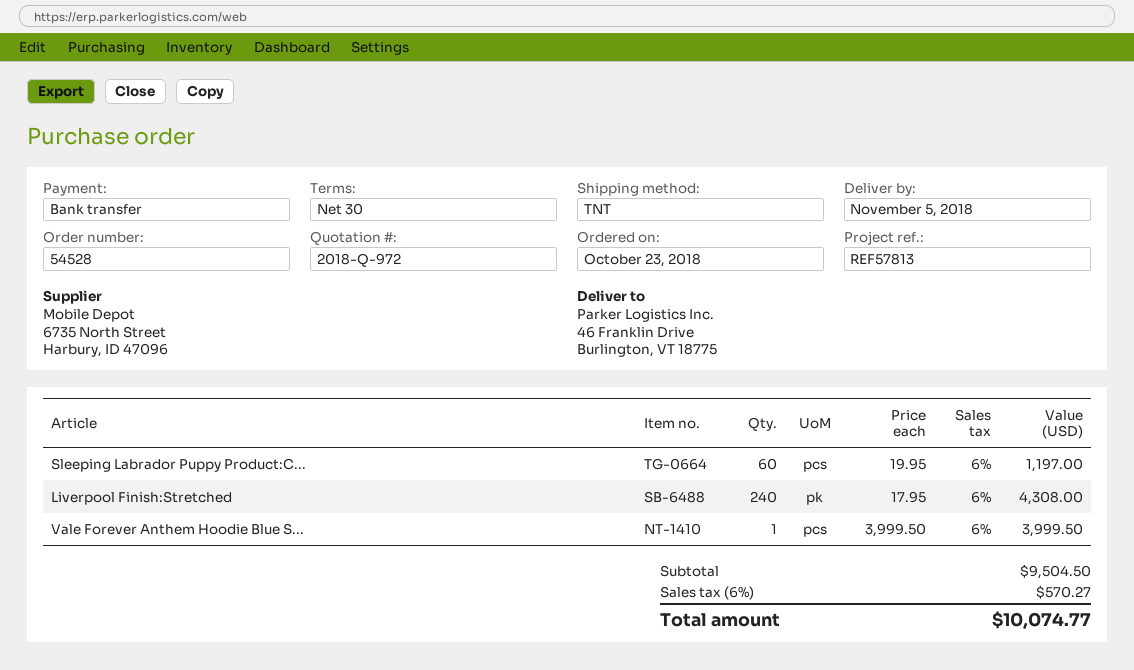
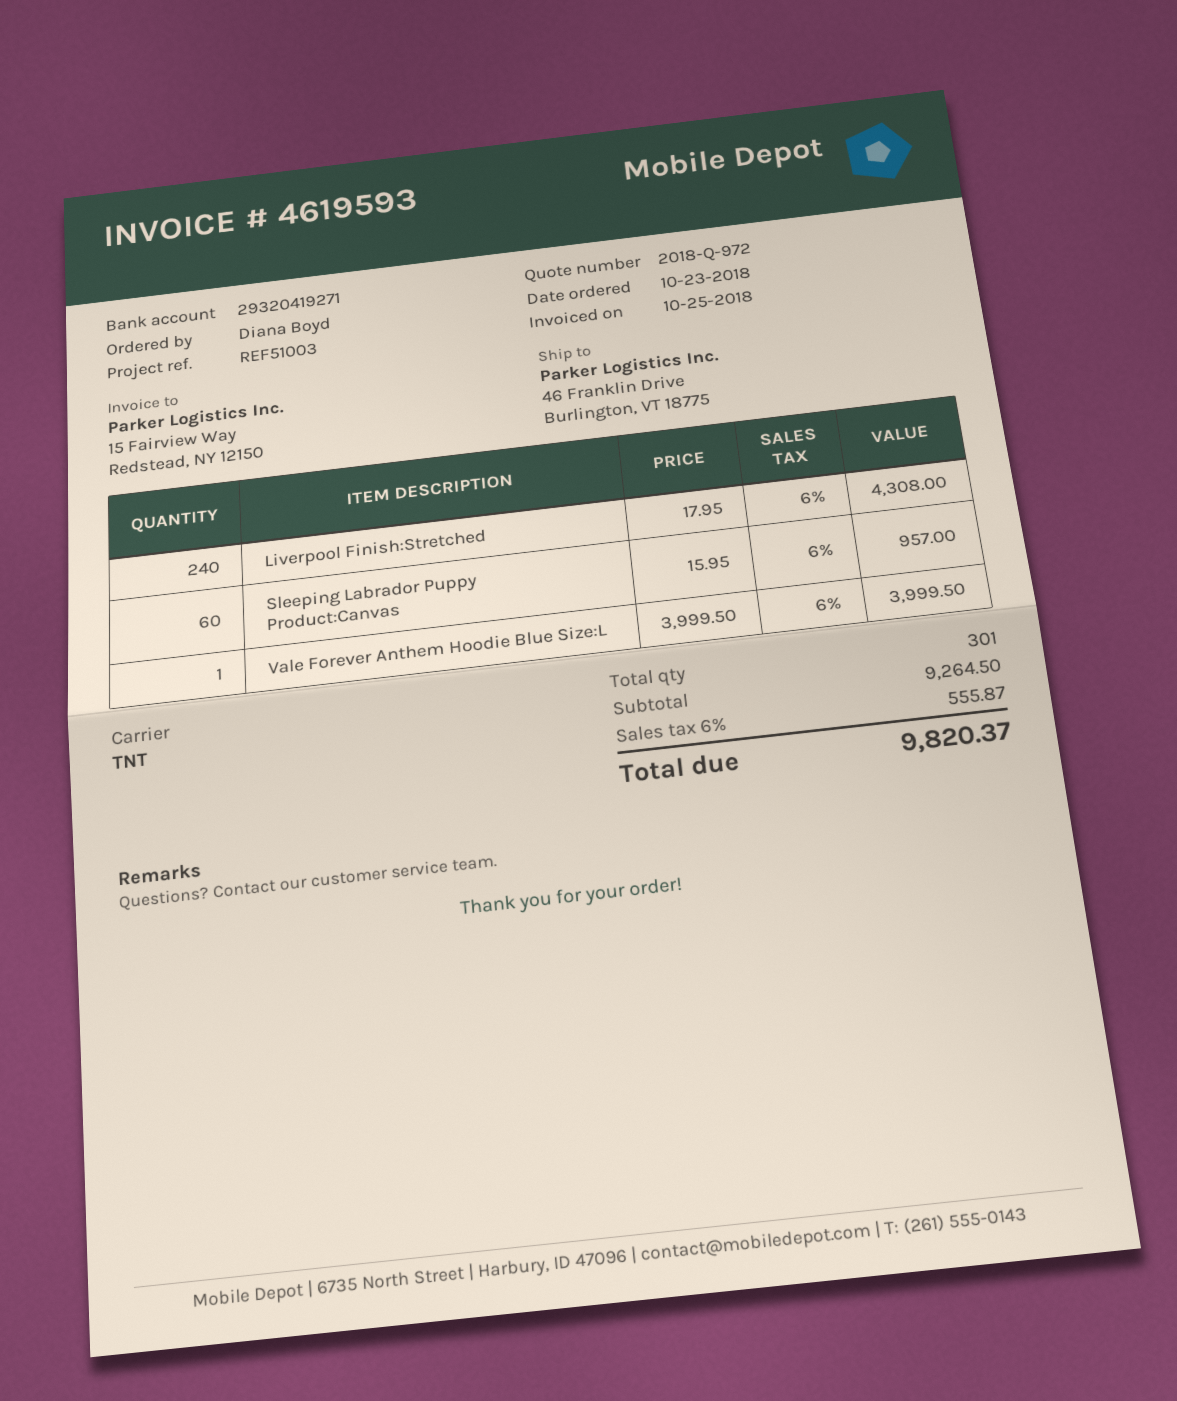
reference: REF57813 -> REF51003
Sleeping Labrador Puppy Product:C...: 60 x 19.95 = 1197.00 -> 60 x 15.95 = 957.00
subtotal: 9504.50 -> 9264.50
tax: 6% = 570.27 -> 6% = 555.87
total: 10074.77 -> 9820.37

